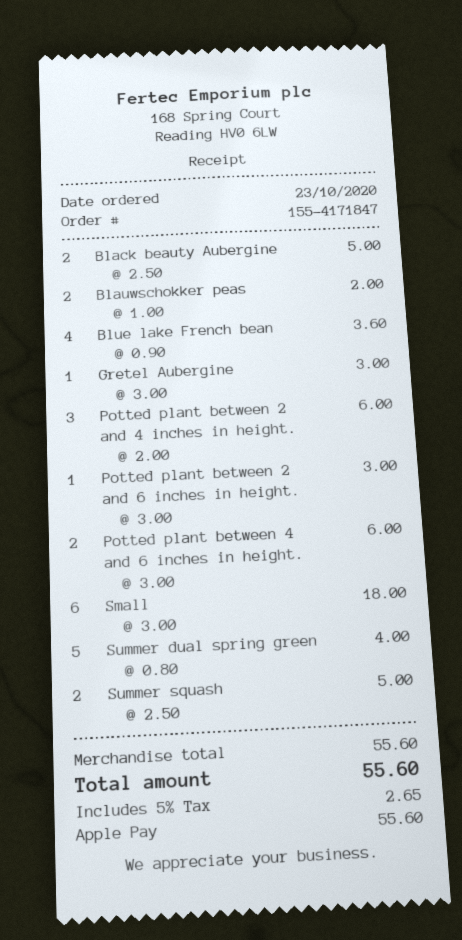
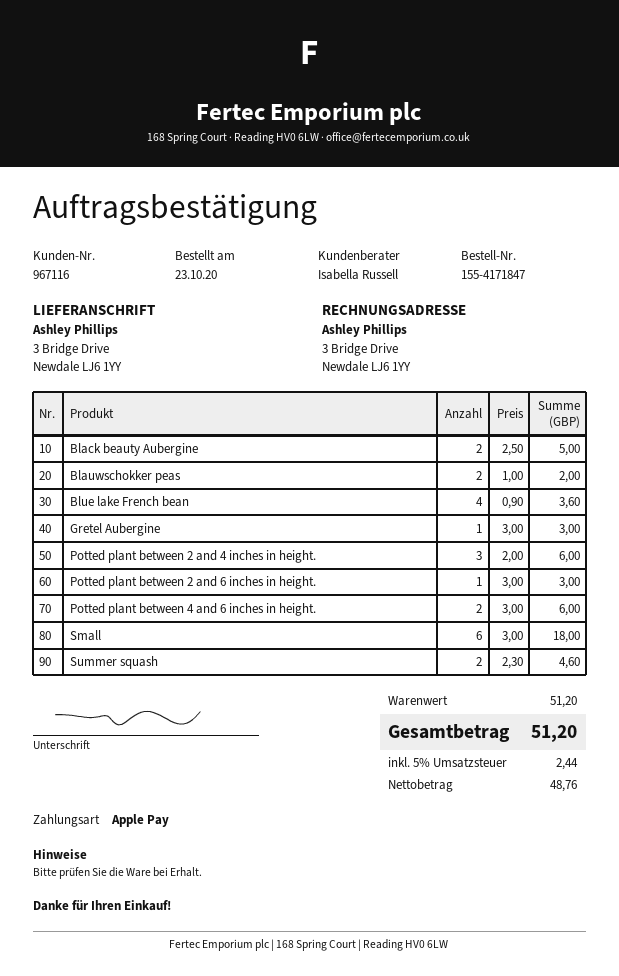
Summer dual spring green: 5 x 0.80 = 4.00 -> none
Summer squash: 2 x 2.50 = 5.00 -> 2 x 2.30 = 4.60
subtotal: 55.60 -> 51.20
tax: 5% = 2.65 -> 5% = 2.44
total: 55.60 -> 51.20

